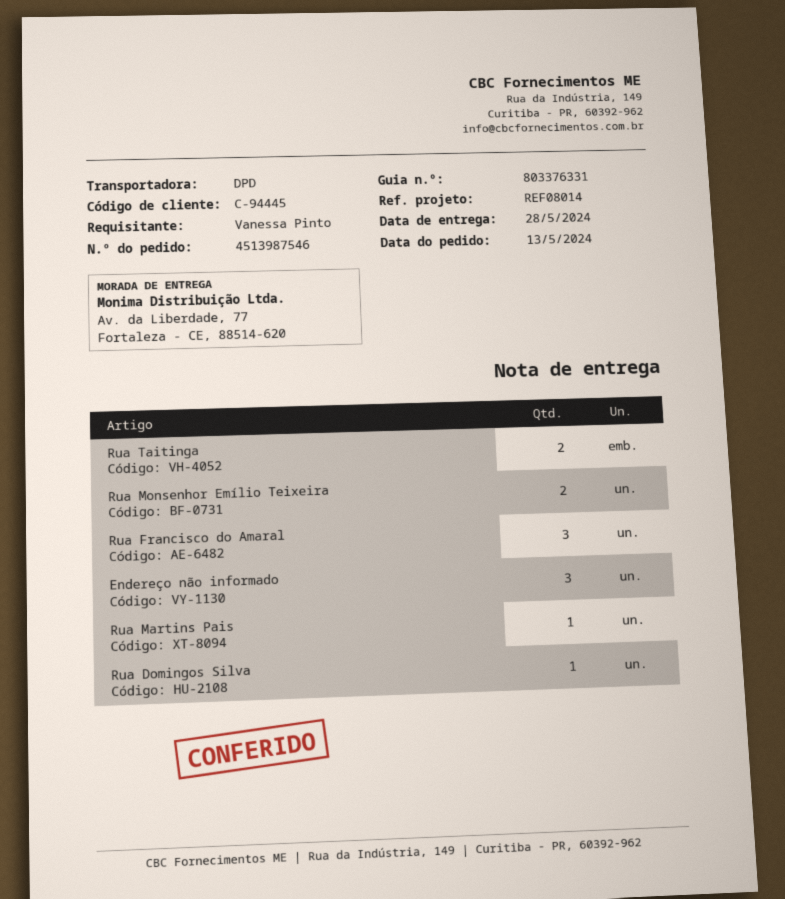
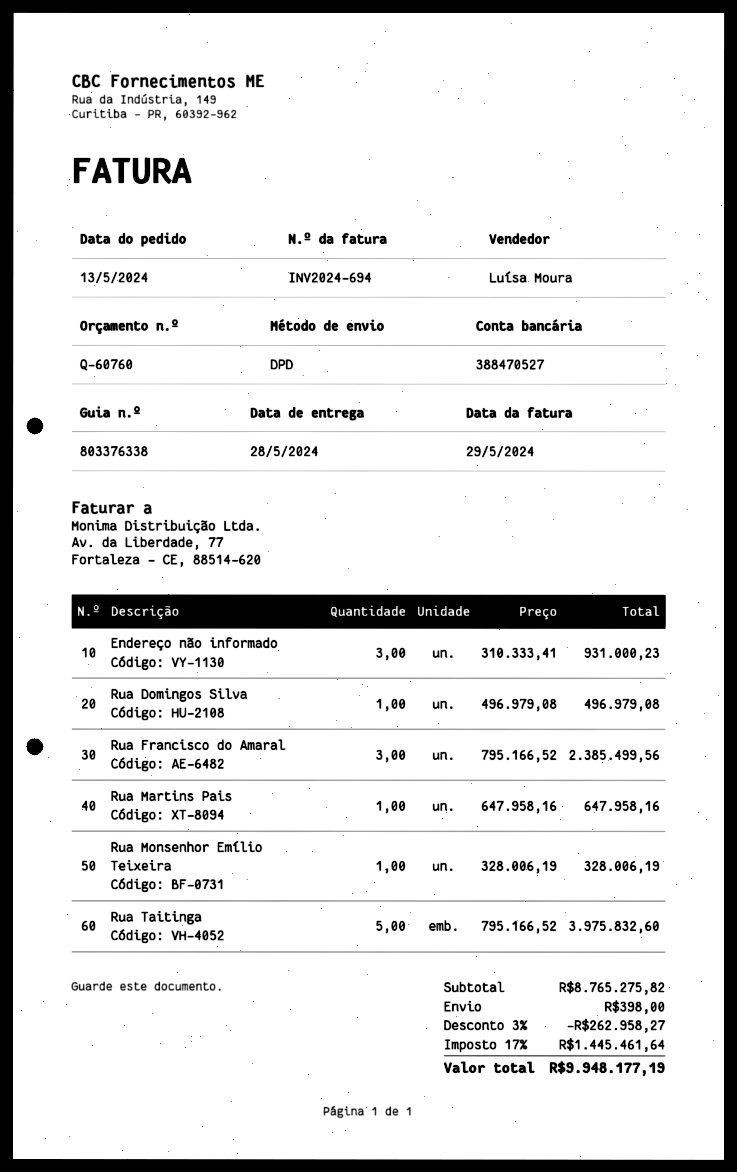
delivery note number: 803376331 -> 803376338
Rua Taitinga: 2 -> 5
Rua Monsenhor Emílio Teixeira: 2 -> 1

